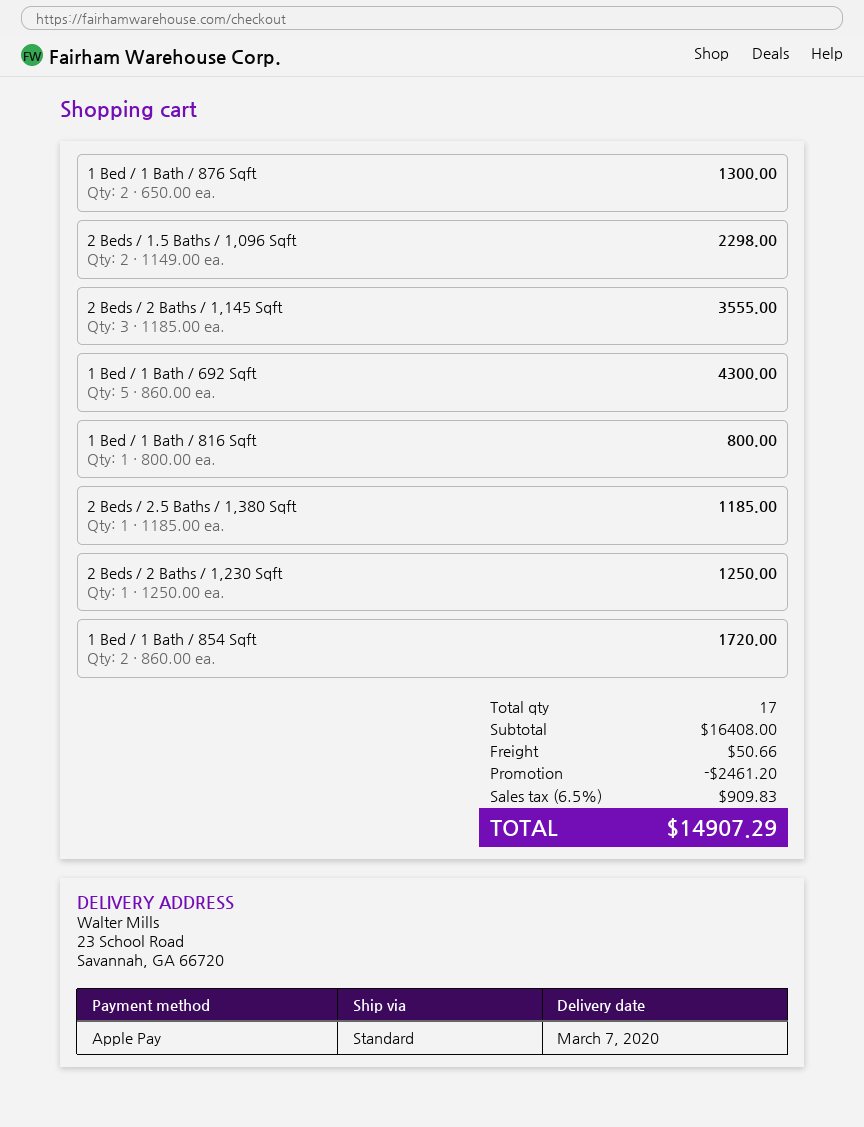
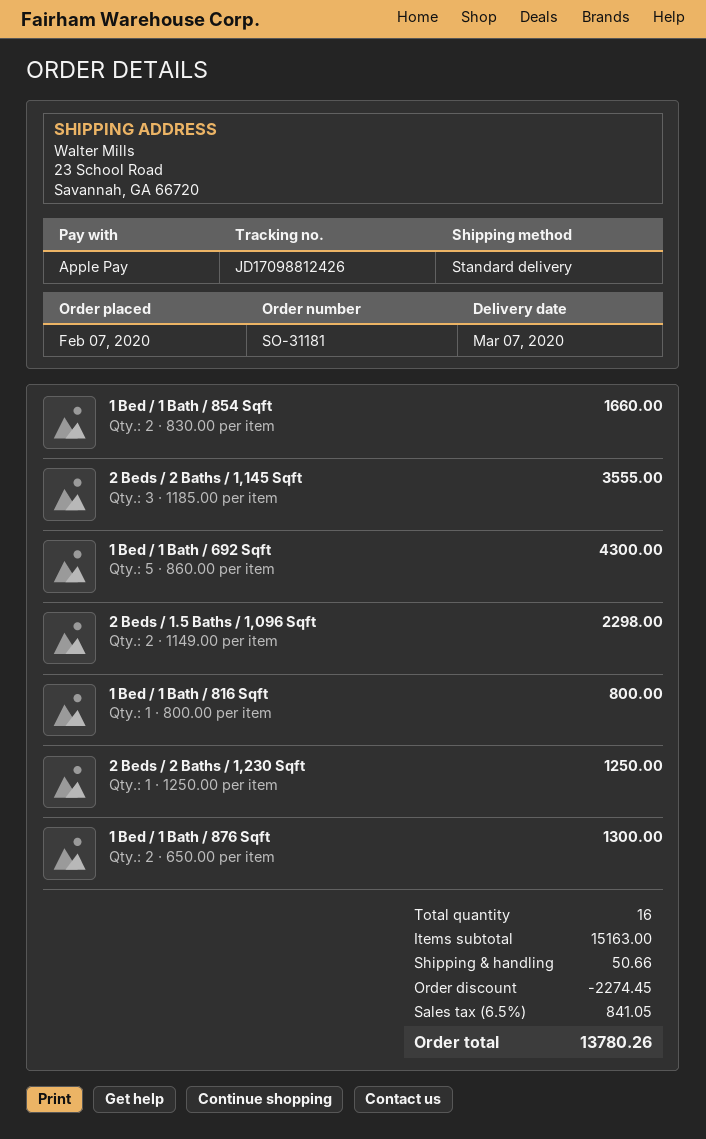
2 Beds / 2.5 Baths / 1,380 Sqft: 1 x 1185.00 = 1185.00 -> none
1 Bed / 1 Bath / 854 Sqft: 2 x 860.00 = 1720.00 -> 2 x 830.00 = 1660.00
total quantity: 17 -> 16
subtotal: 16408.00 -> 15163.00
discount: 2461.20 -> 2274.45
tax: 6.5% = 909.83 -> 6.5% = 841.05
total: 14907.29 -> 13780.26

